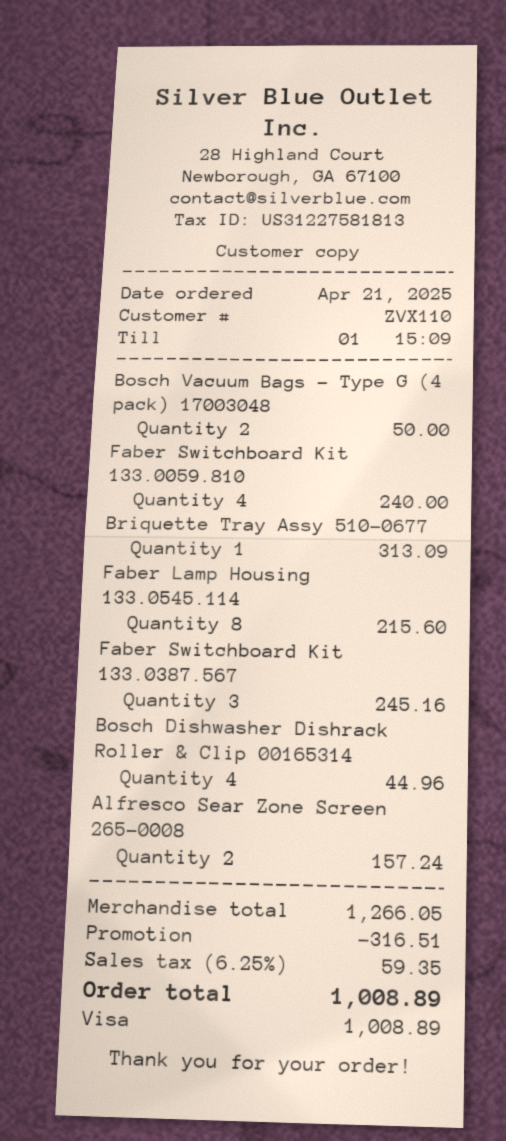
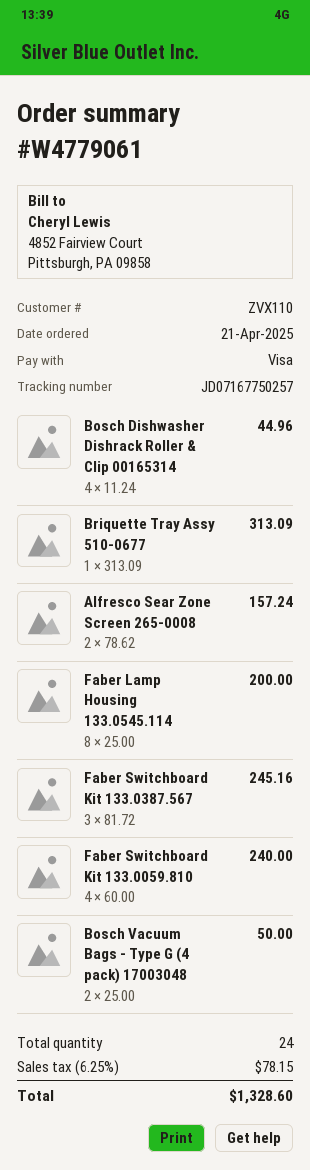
Faber Lamp Housing 133.0545.114: 8 for 215.60 -> 8 for 200.00
discount: 316.51 -> none
tax: 6.25% = 59.35 -> 6.25% = 78.15
total: 1008.89 -> 1328.60

